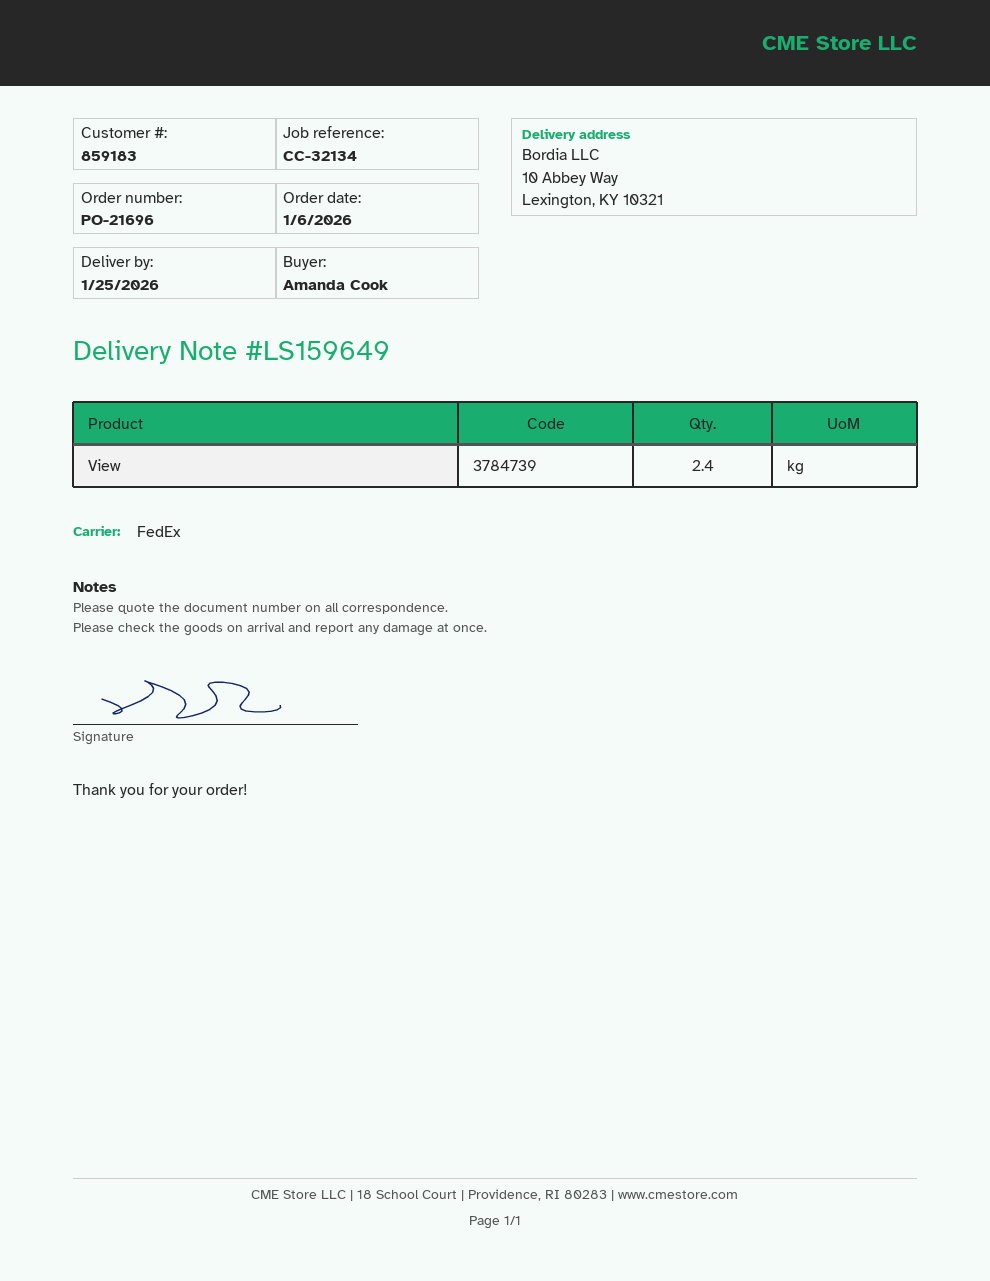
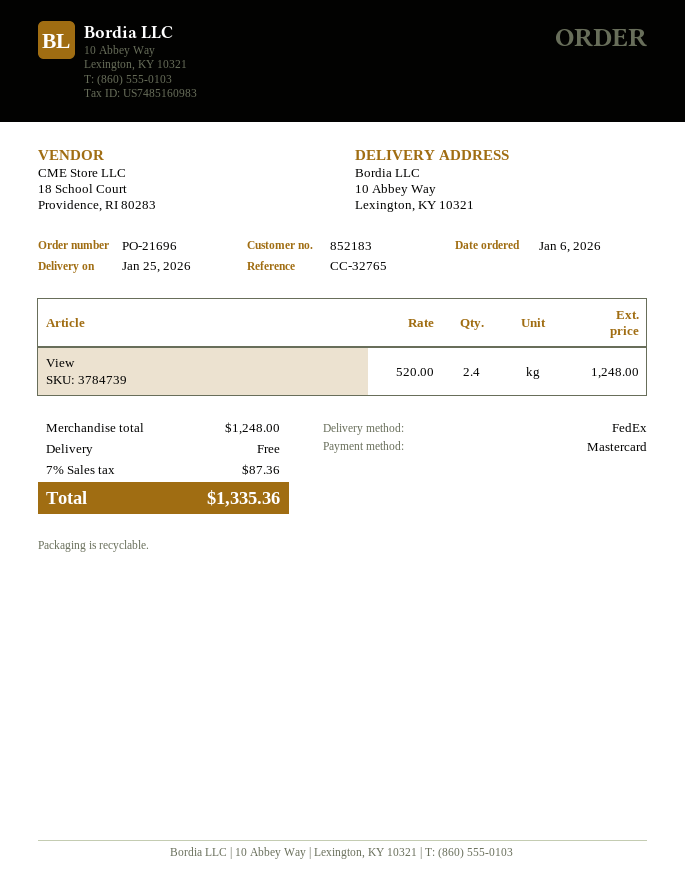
customer number: 859183 -> 852183
reference: CC-32134 -> CC-32765

